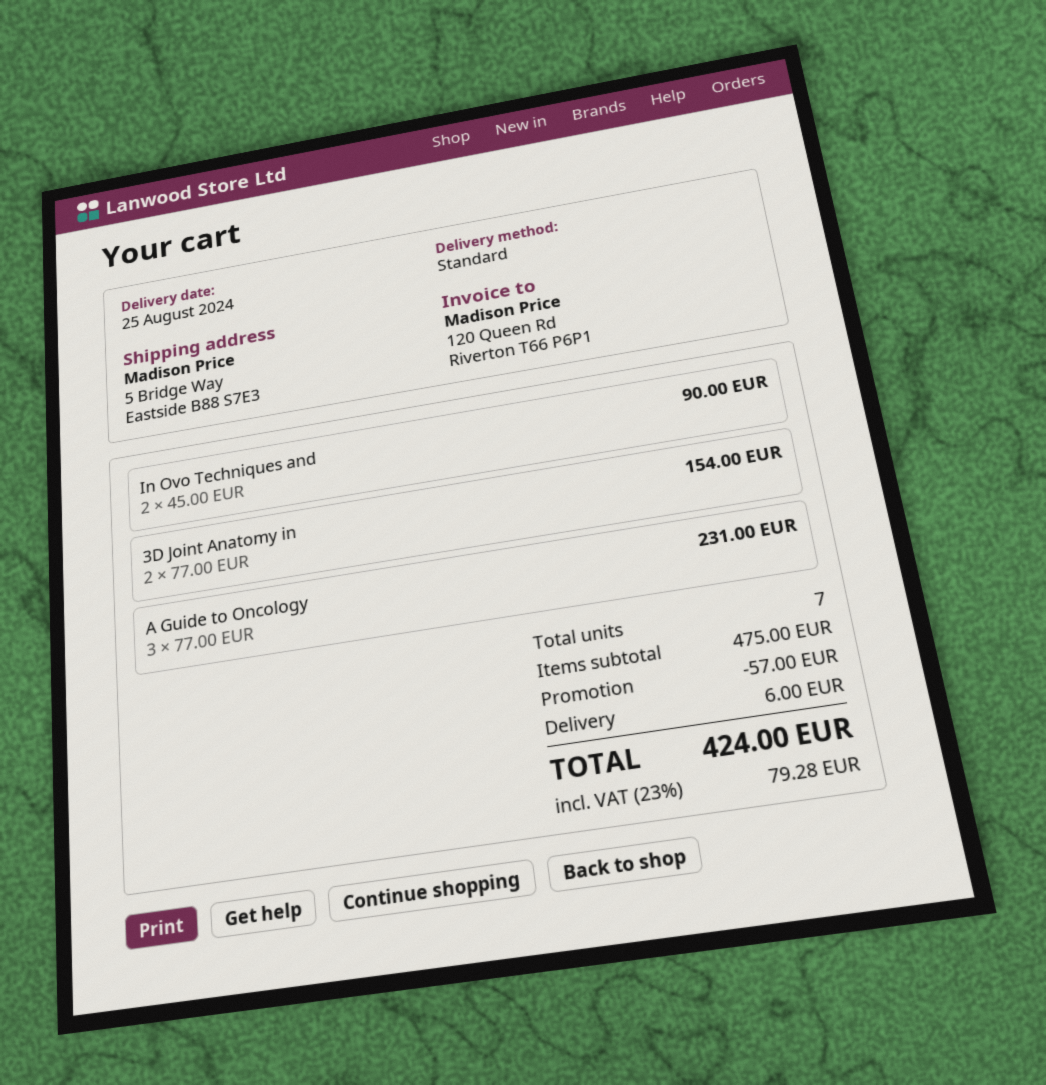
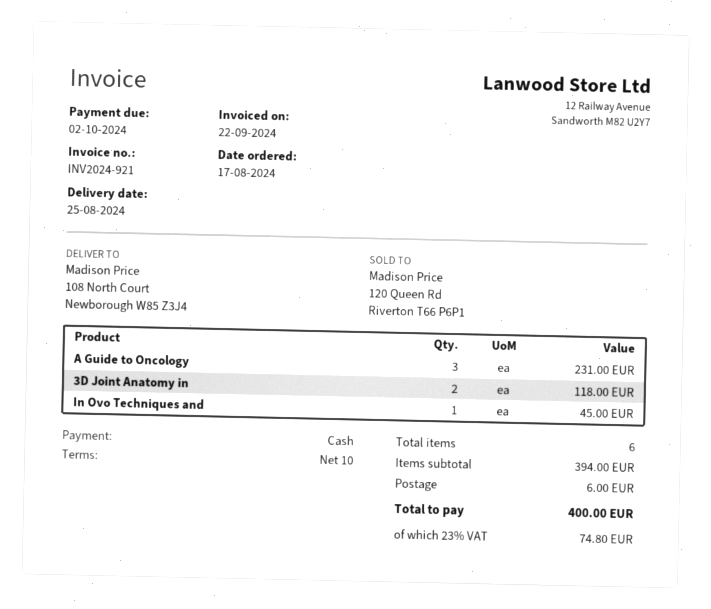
ship to: 5 Bridge Way, Eastside B88 S7E3 -> 108 North Court, Newborough W85 Z3J4
In Ovo Techniques and: 2 for 90.00 -> 1 for 45.00
3D Joint Anatomy in: 2 for 154.00 -> 2 for 118.00
total quantity: 7 -> 6
subtotal: 475.00 -> 394.00
discount: 57.00 -> none
tax: 23% = 79.28 -> 23% = 74.80
total: 424.00 -> 400.00

